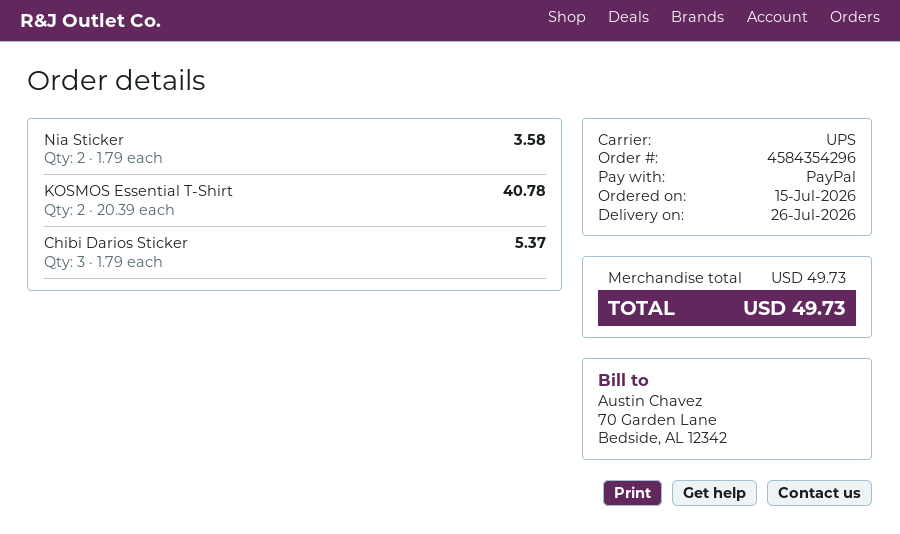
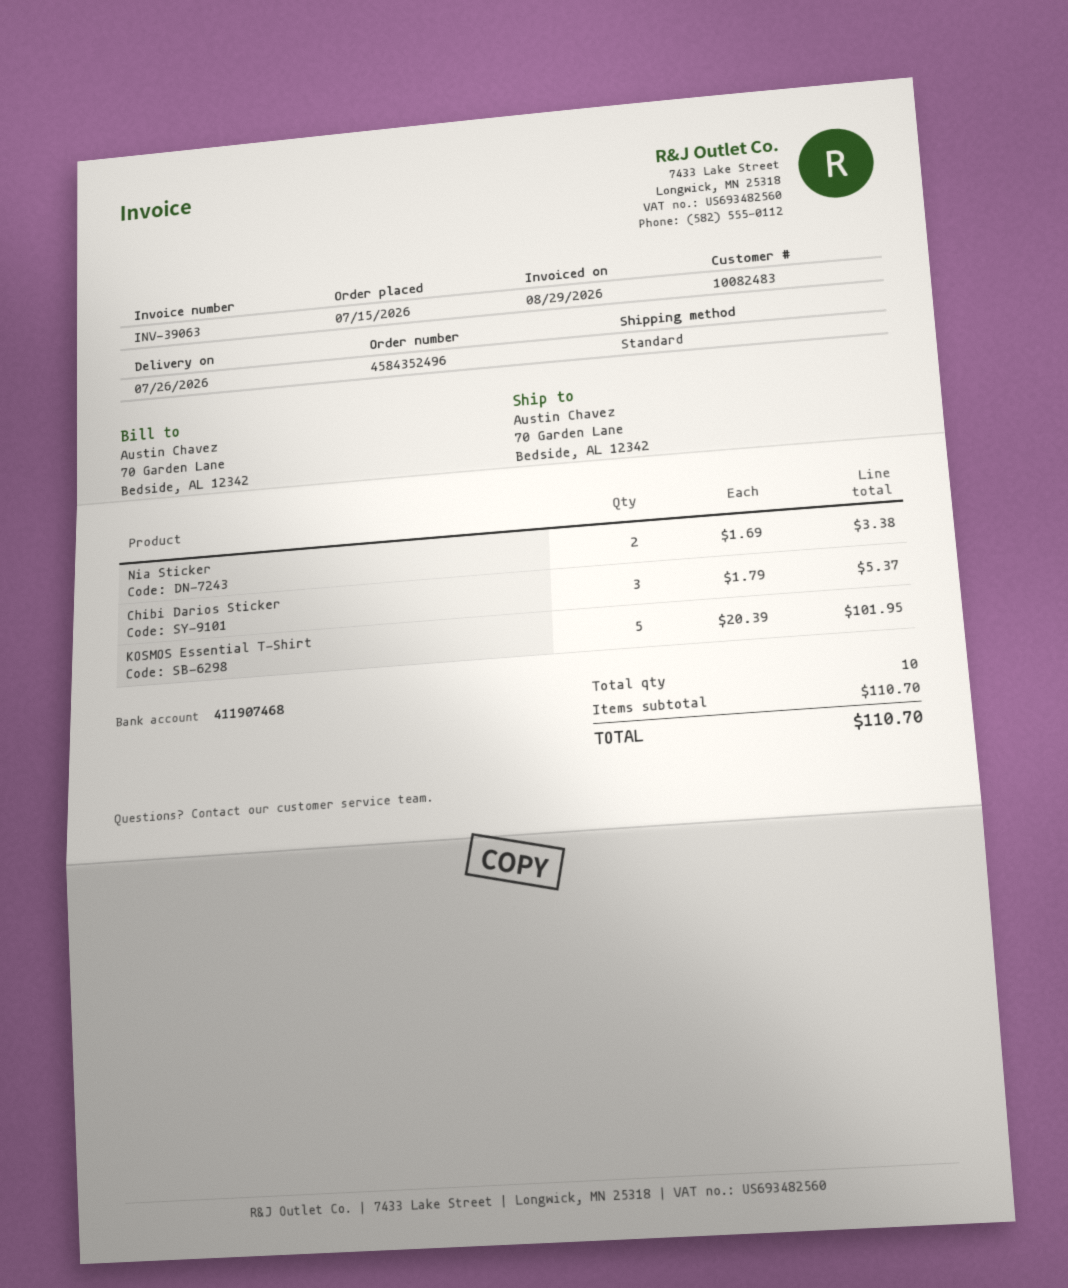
order number: 4584354296 -> 4584352496
shipping method: UPS -> standard
Nia Sticker: 2 x 1.79 = 3.58 -> 2 x 1.69 = 3.38
KOSMOS Essential T-Shirt: 2 x 20.39 = 40.78 -> 5 x 20.39 = 101.95
subtotal: 49.73 -> 110.70
total: 49.73 -> 110.70

